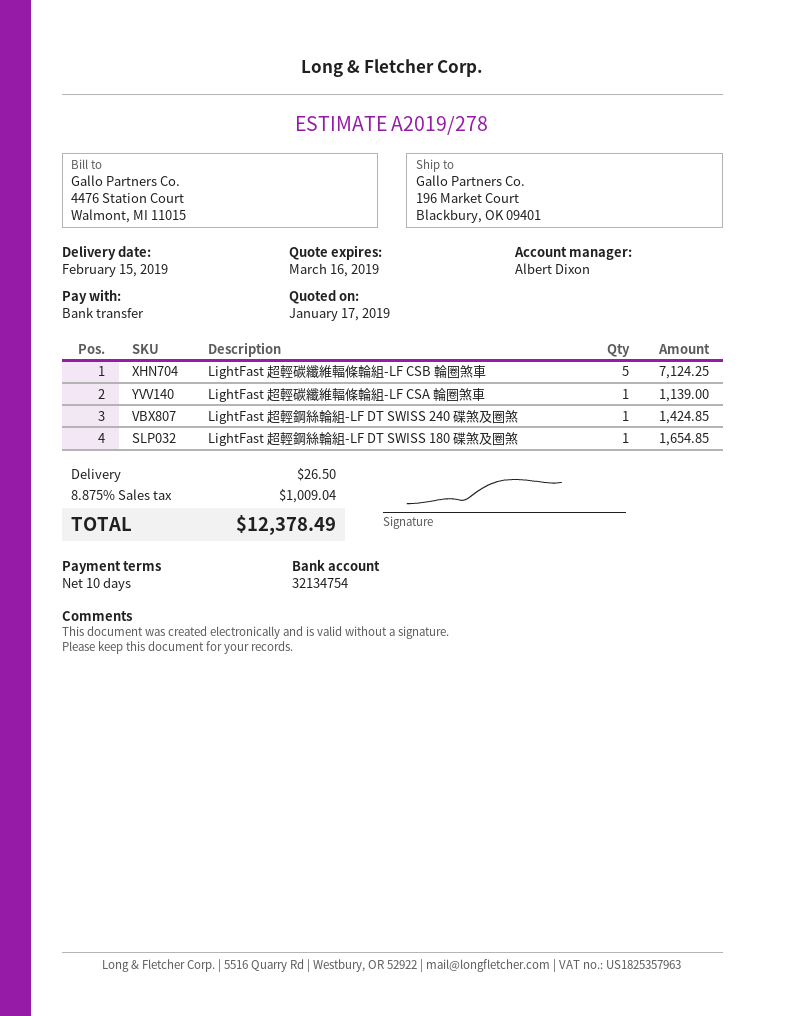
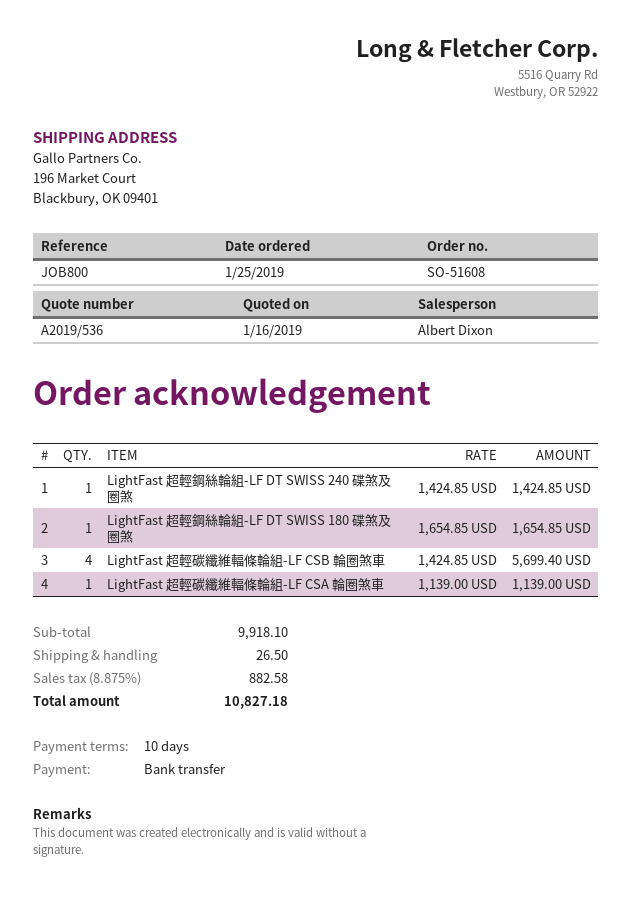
quote number: A2019/278 -> A2019/536
quote date: 2019-01-17 -> 2019-01-16
LightFast 超輕碳纖維輻條輪組-LF CSB 輪圈煞車: 5 for 7124.25 -> 4 for 5699.40
tax: 8.875% = 1009.04 -> 8.875% = 882.58
total: 12378.49 -> 10827.18

